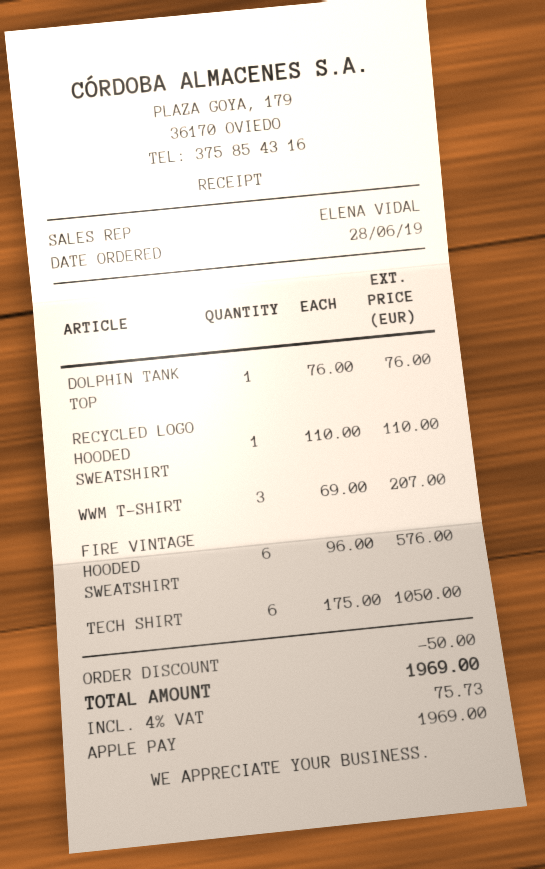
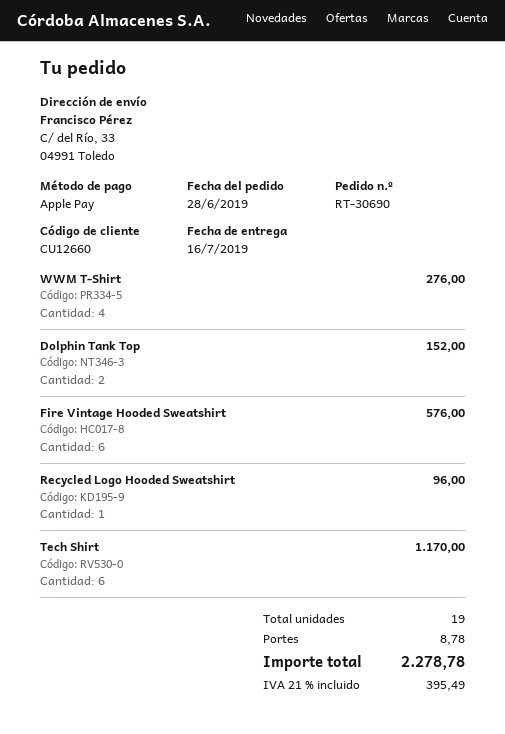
DOLPHIN TANK TOP: 1 for 76.00 -> 2 for 152.00
RECYCLED LOGO HOODED SWEATSHIRT: 1 for 110.00 -> 1 for 96.00
WWM T-SHIRT: 3 for 207.00 -> 4 for 276.00
TECH SHIRT: 6 for 1050.00 -> 6 for 1170.00
discount: 50.00 -> none
shipping: none -> 8.78
tax: 4% = 75.73 -> 21% = 395.49
total: 1969.00 -> 2278.78

